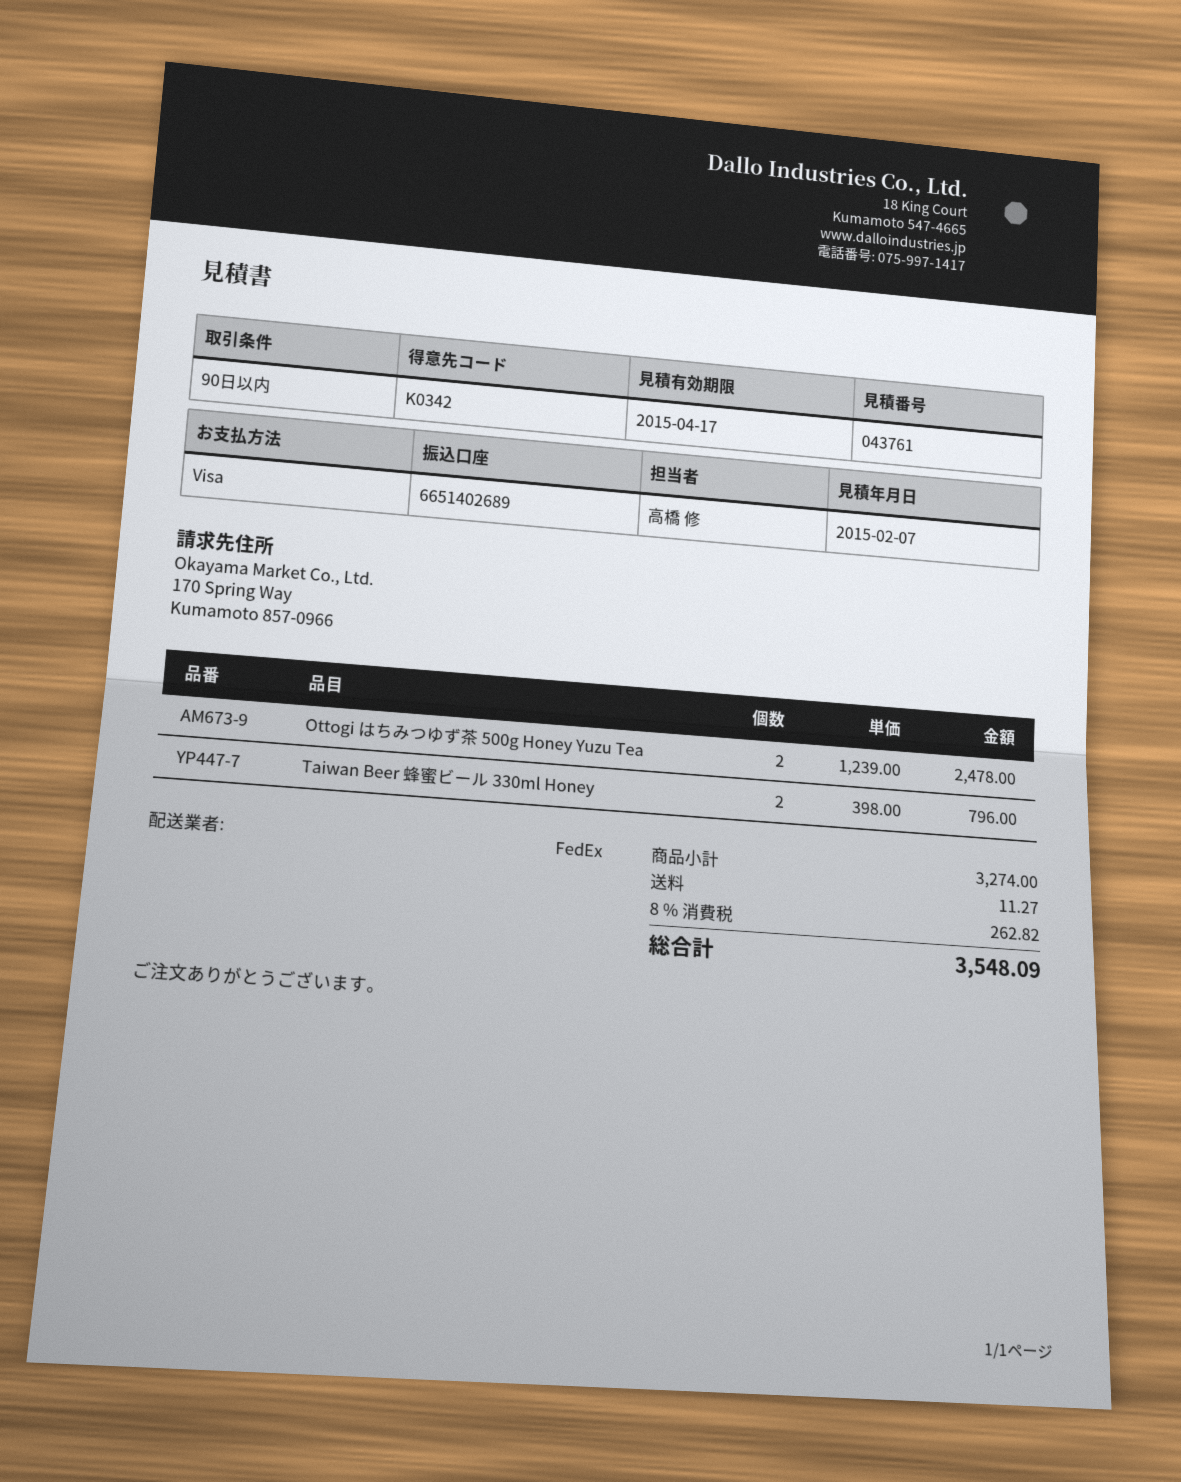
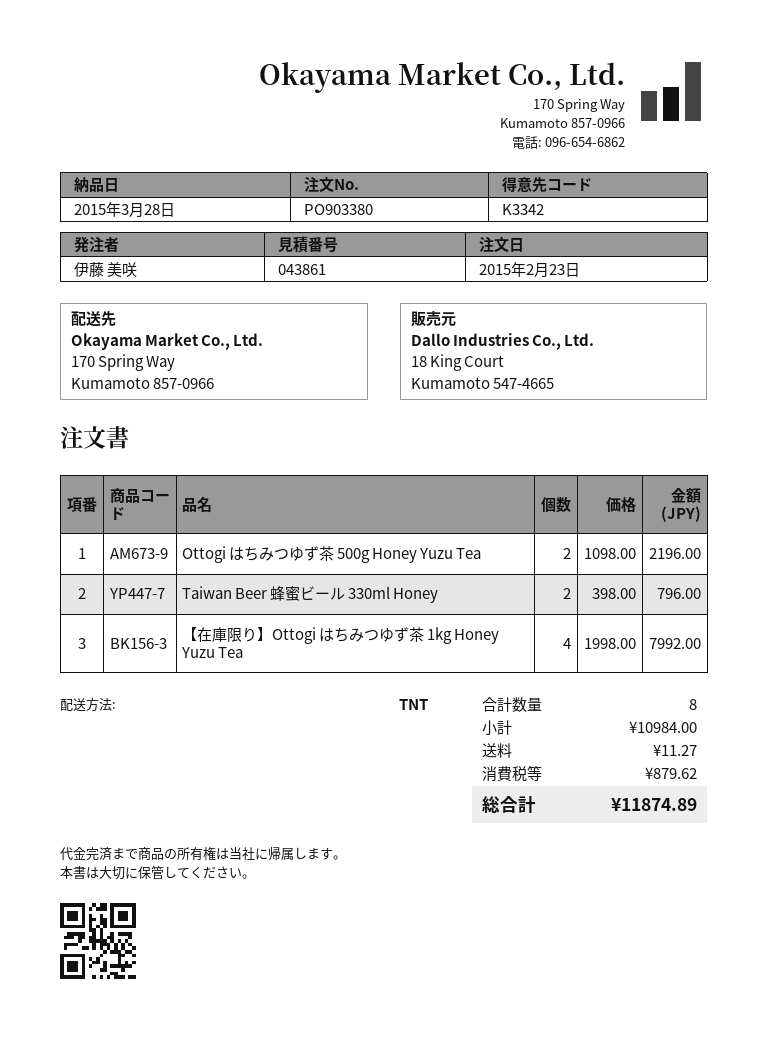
quote number: 043761 -> 043861
customer number: K0342 -> K3342
shipping method: FedEx -> TNT
Ottogi はちみつゆず茶 500g Honey Yuzu Tea: 2 x 1239.00 = 2478.00 -> 2 x 1098.00 = 2196.00
【在庫限り】Ottogi はちみつゆず茶 1kg Honey Yuzu Tea: none -> 4 x 1998.00 = 7992.00
subtotal: 3274.00 -> 10984.00
tax: 262.82 -> 879.62
total: 3548.09 -> 11874.89

